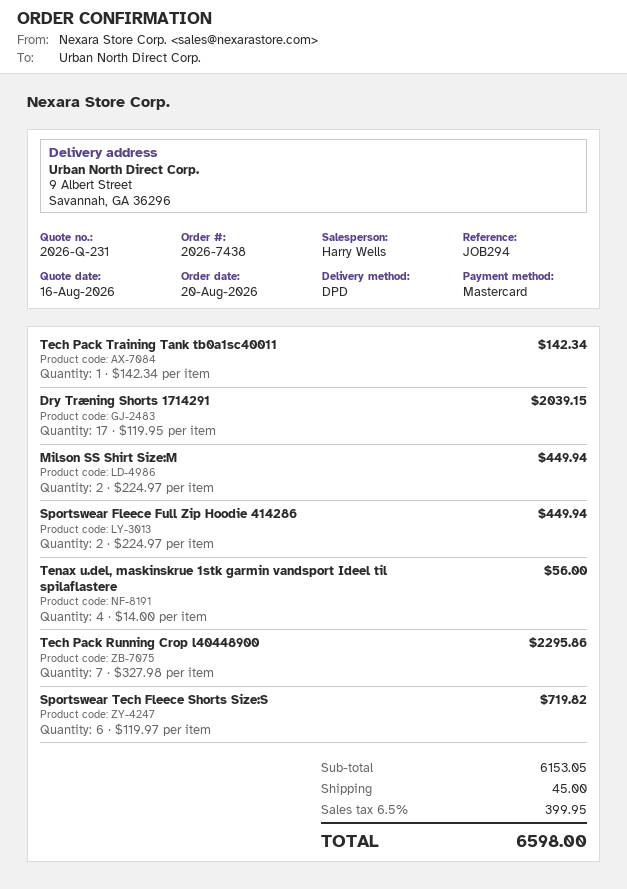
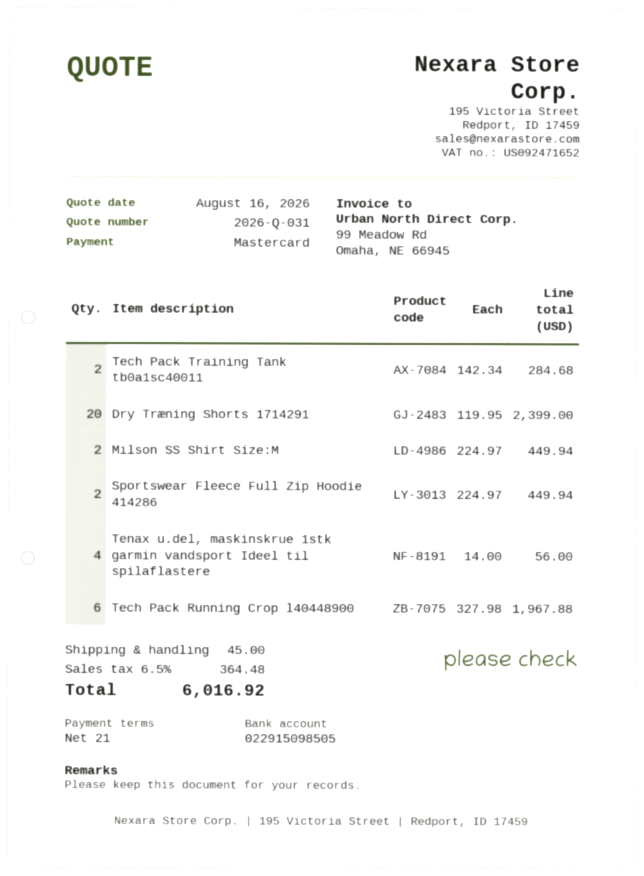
quote number: 2026-Q-231 -> 2026-Q-031
Tech Pack Training Tank tb0a1sc40011: 1 x 142.34 = 142.34 -> 2 x 142.34 = 284.68
Dry Træning Shorts 1714291: 17 x 119.95 = 2039.15 -> 20 x 119.95 = 2399.00
Tech Pack Running Crop l40448900: 7 x 327.98 = 2295.86 -> 6 x 327.98 = 1967.88
Sportswear Tech Fleece Shorts Size:S: 6 x 119.97 = 719.82 -> none
tax: 6.5% = 399.95 -> 6.5% = 364.48
total: 6598.00 -> 6016.92

